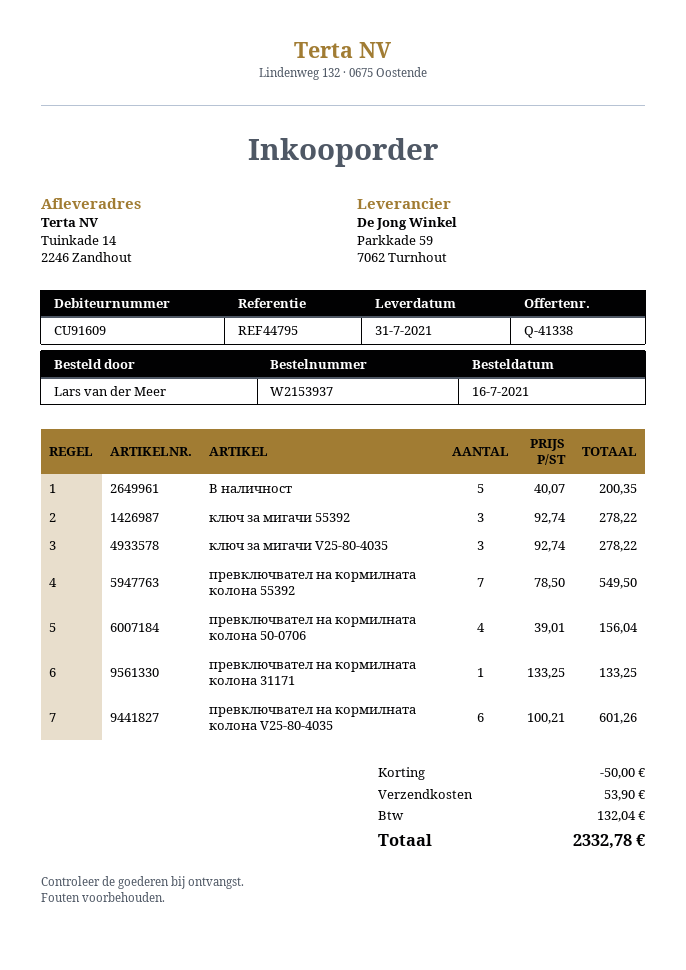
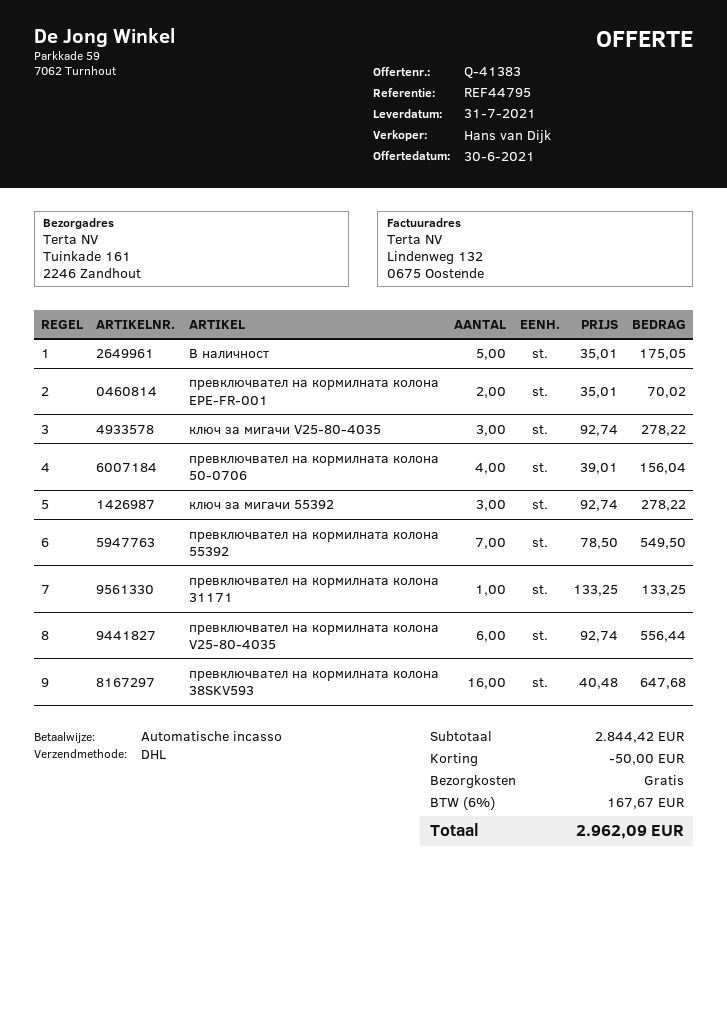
quote number: Q-41338 -> Q-41383
ship to: Tuinkade 14, 2246 Zandhout -> Tuinkade 161, 2246 Zandhout
В наличност: 5 x 40.07 = 200.35 -> 5 x 35.01 = 175.05
превключвател на кормилната колона V25-80-4035: 6 x 100.21 = 601.26 -> 6 x 92.74 = 556.44
превключвател на кормилната колона EPE-FR-001: none -> 2 x 35.01 = 70.02
превключвател на кормилната колона 38SKV593: none -> 16 x 40.48 = 647.68
shipping: 53.90 -> 0.00
tax: 132.04 -> 167.67
total: 2332.78 -> 2962.09

